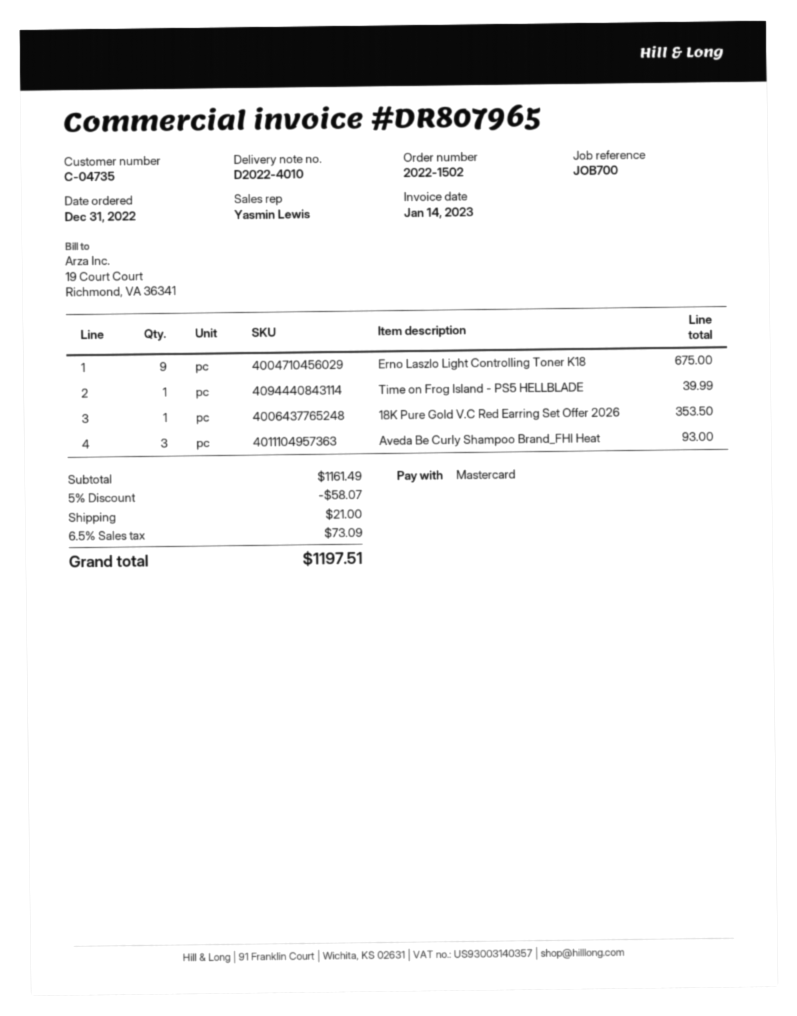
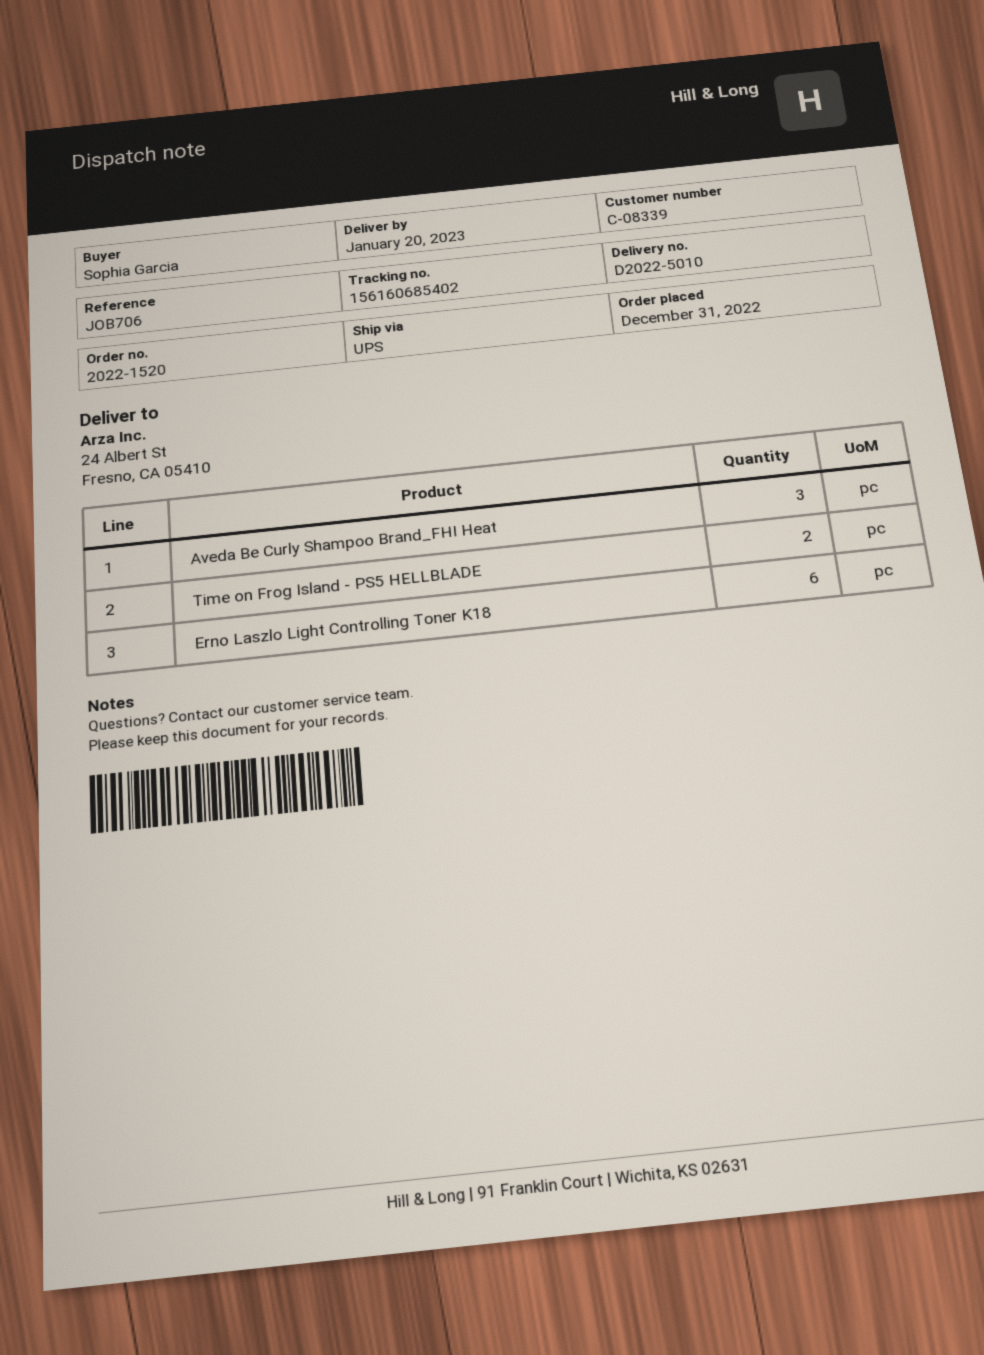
order number: 2022-1502 -> 2022-1520
delivery note number: D2022-4010 -> D2022-5010
customer number: C-04735 -> C-08339
reference: JOB700 -> JOB706
Erno Laszlo Light Controlling Toner K18: 9 -> 6
Time on Frog Island - PS5 HELLBLADE: 1 -> 2
18K Pure Gold V.C Red Earring Set Offer 2026: 1 -> none

